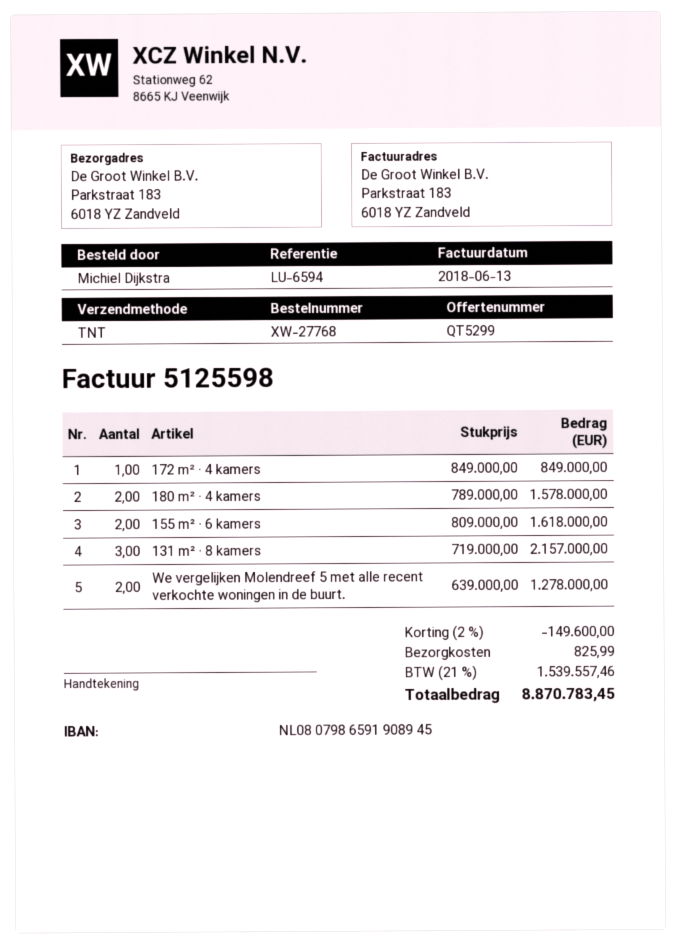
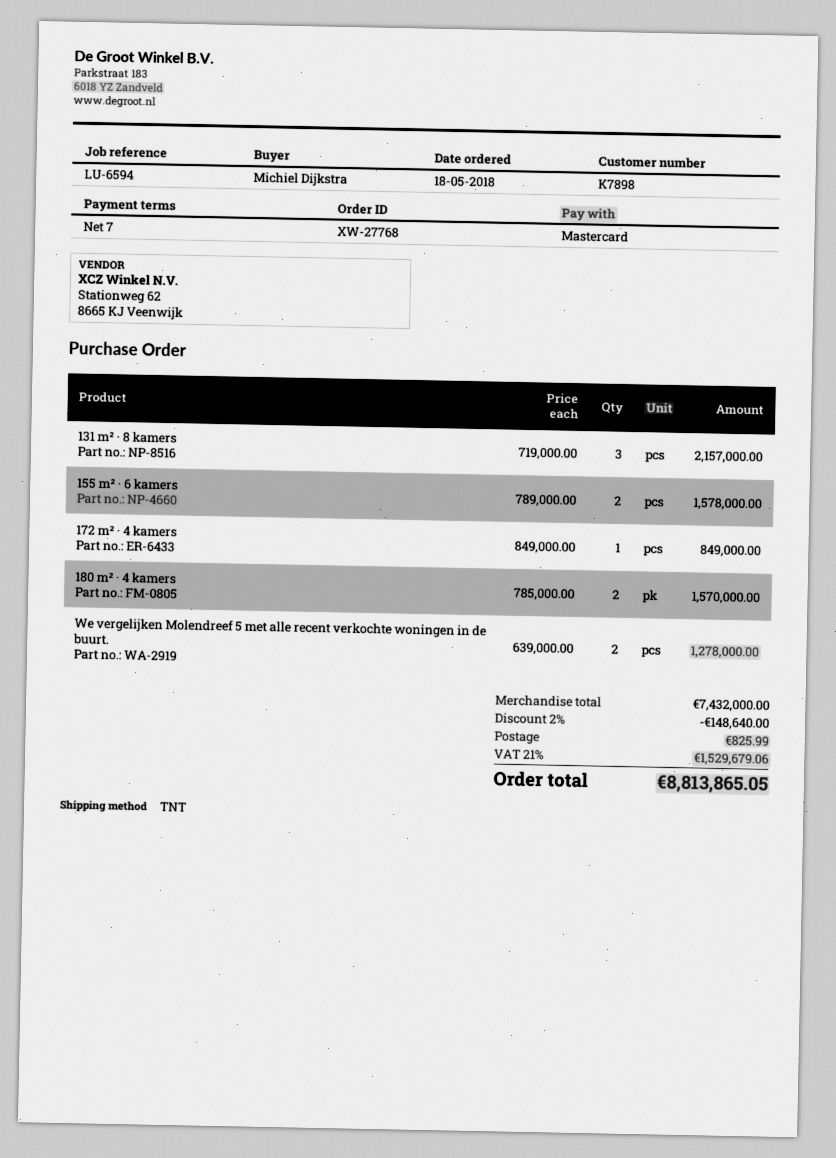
180 m² · 4 kamers: 2 x 789000.00 = 1578000.00 -> 2 x 785000.00 = 1570000.00
155 m² · 6 kamers: 2 x 809000.00 = 1618000.00 -> 2 x 789000.00 = 1578000.00
discount: 2% = 149600.00 -> 2% = 148640.00
tax: 21% = 1539557.46 -> 21% = 1529679.06
total: 8870783.45 -> 8813865.05

